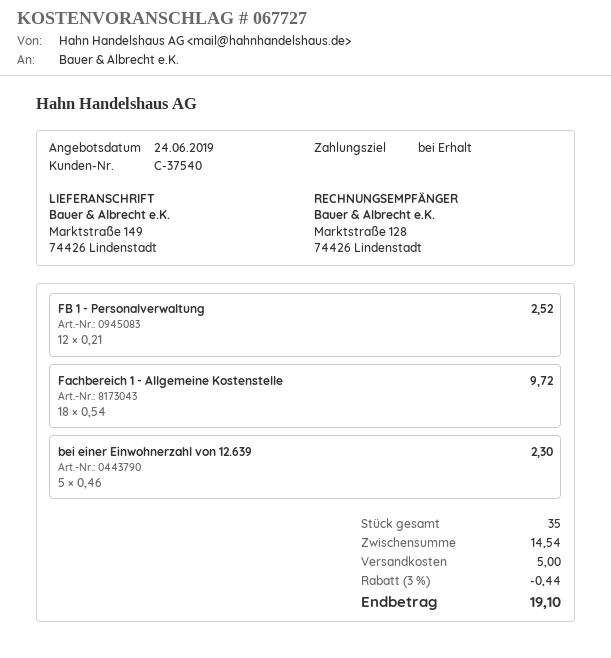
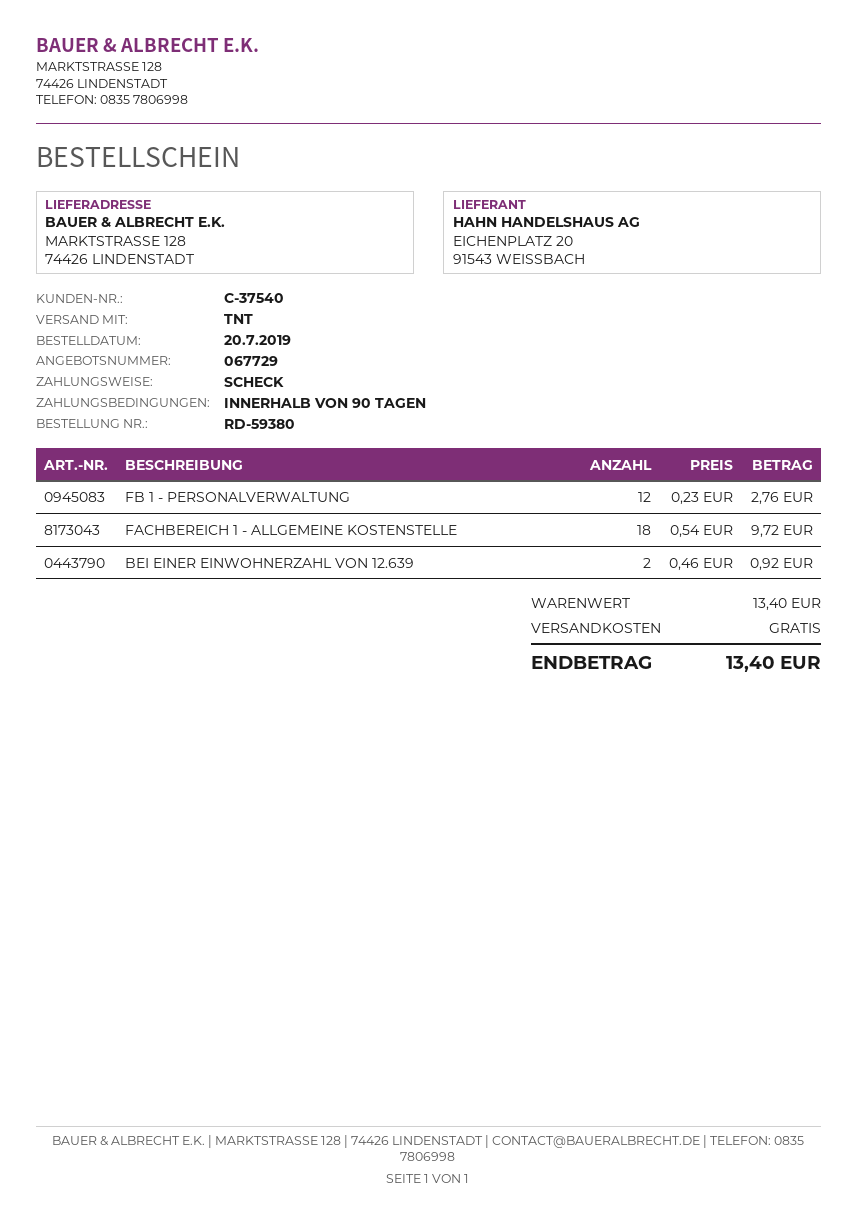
quote number: 067727 -> 067729
payment terms: on receipt -> 90 days
ship to: Marktstraße 149, 74426 Lindenstadt -> MARKTSTRASSE 128, 74426 LINDENSTADT
FB 1 - Personalverwaltung: 12 x 0.21 = 2.52 -> 12 x 0.23 = 2.76
bei einer Einwohnerzahl von 12.639: 5 x 0.46 = 2.30 -> 2 x 0.46 = 0.92
subtotal: 14.54 -> 13.40
discount: 3% = 0.44 -> none
shipping: 5.00 -> 0.00
total: 19.10 -> 13.40

